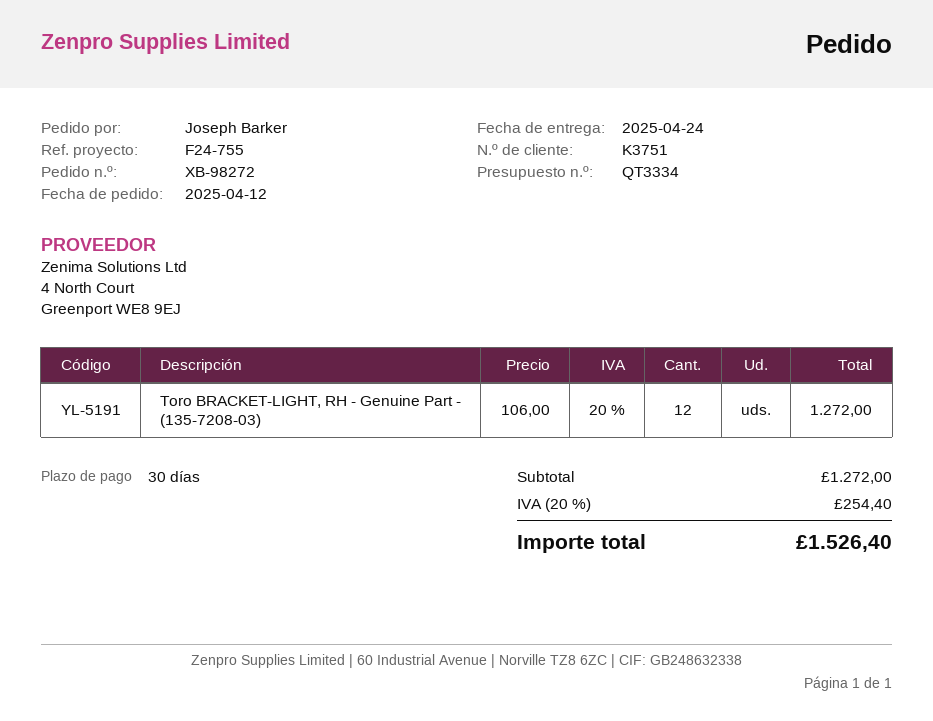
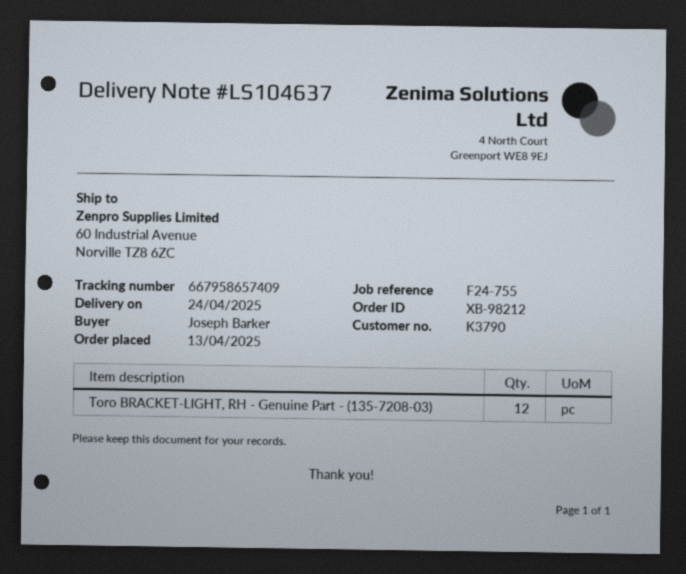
order number: XB-98272 -> XB-98212
order date: 2025-04-12 -> 2025-04-13
customer number: K3751 -> K3790

